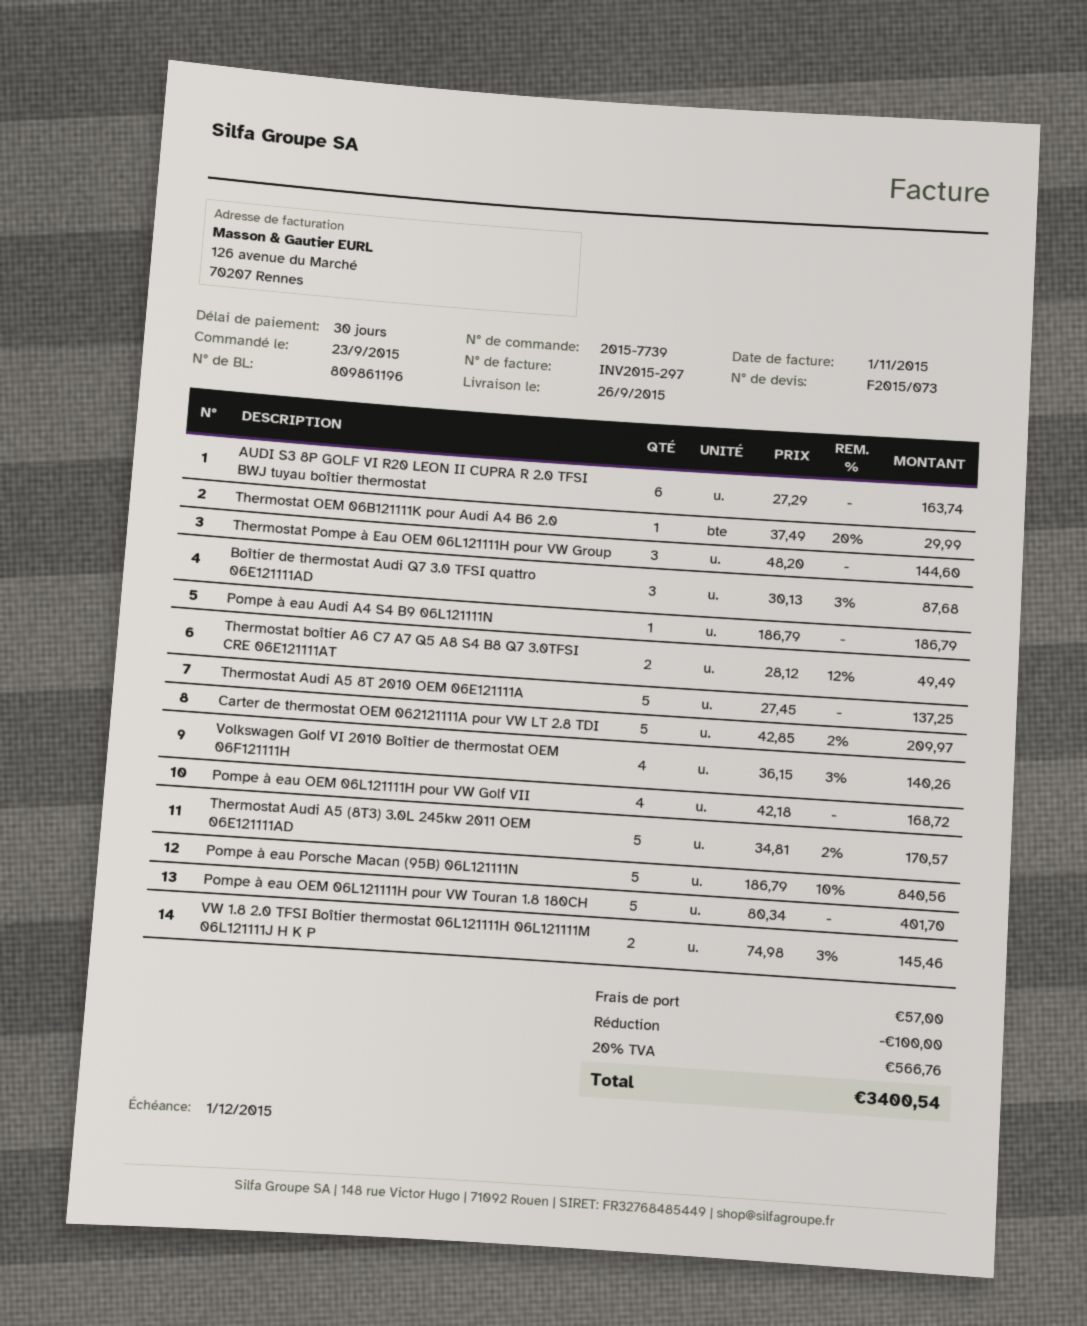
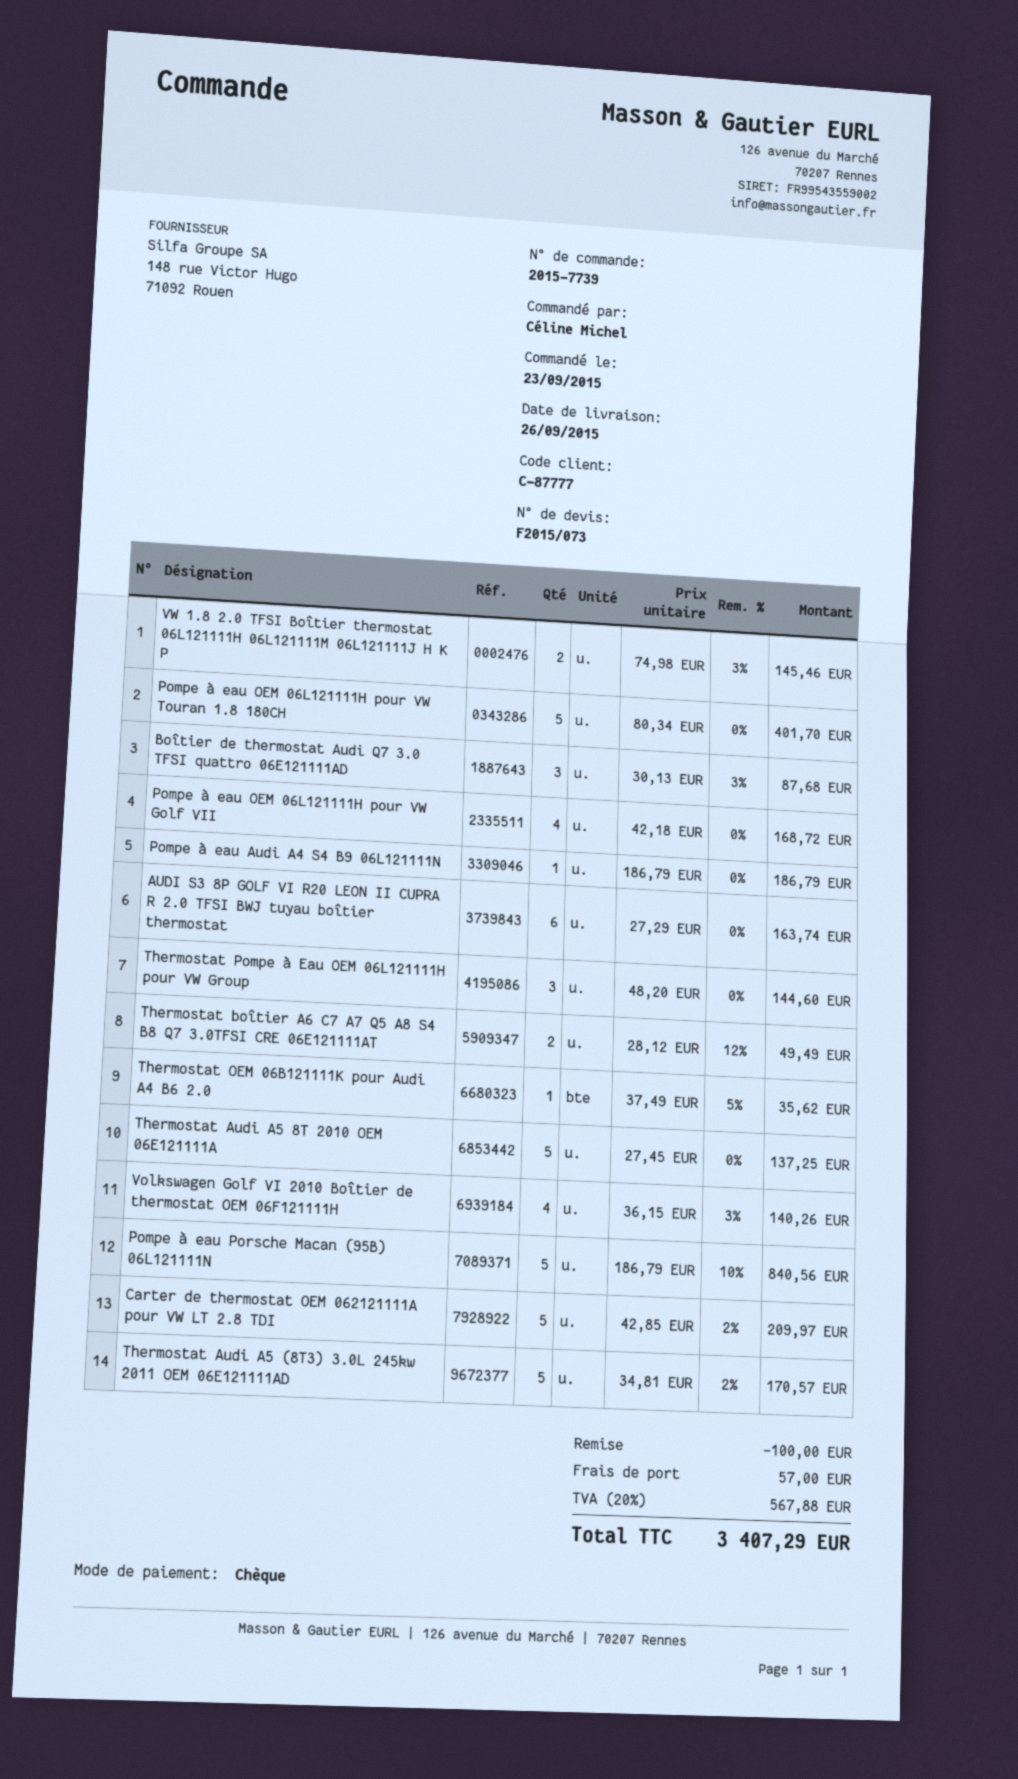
Thermostat OEM 06B121111K pour Audi A4 B6 2.0: 1 x 37.49 - 20% = 29.99 -> 1 x 37.49 - 5% = 35.62
tax: 20% = 566.76 -> 20% = 567.88
total: 3400.54 -> 3407.29

